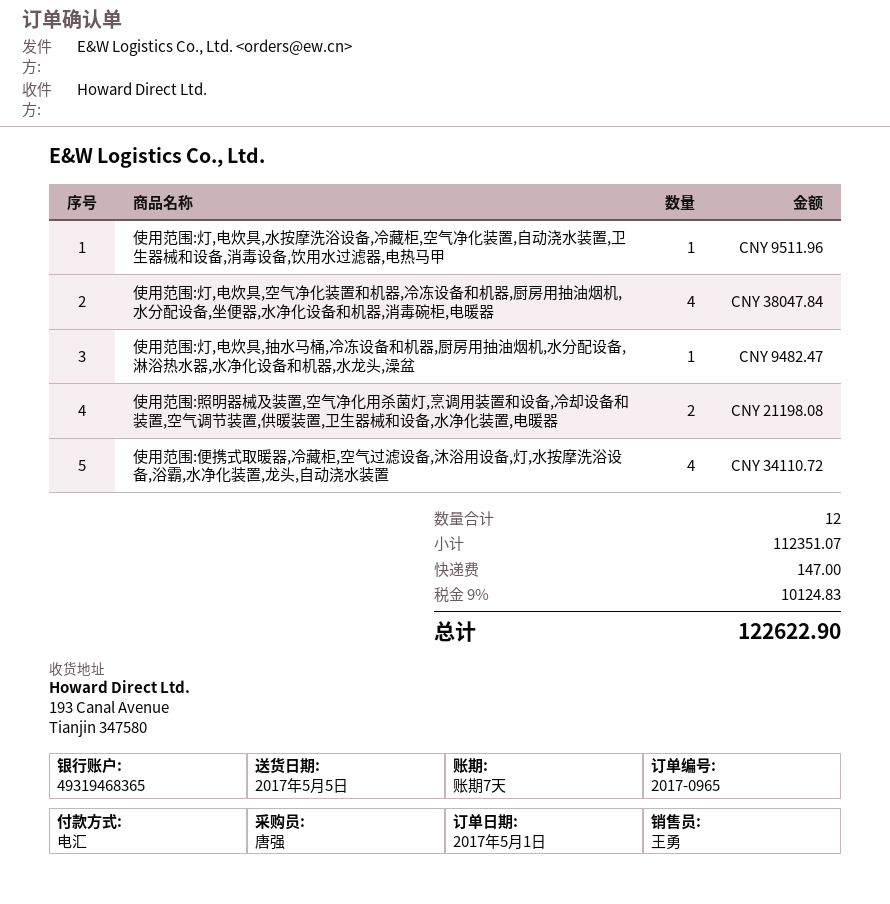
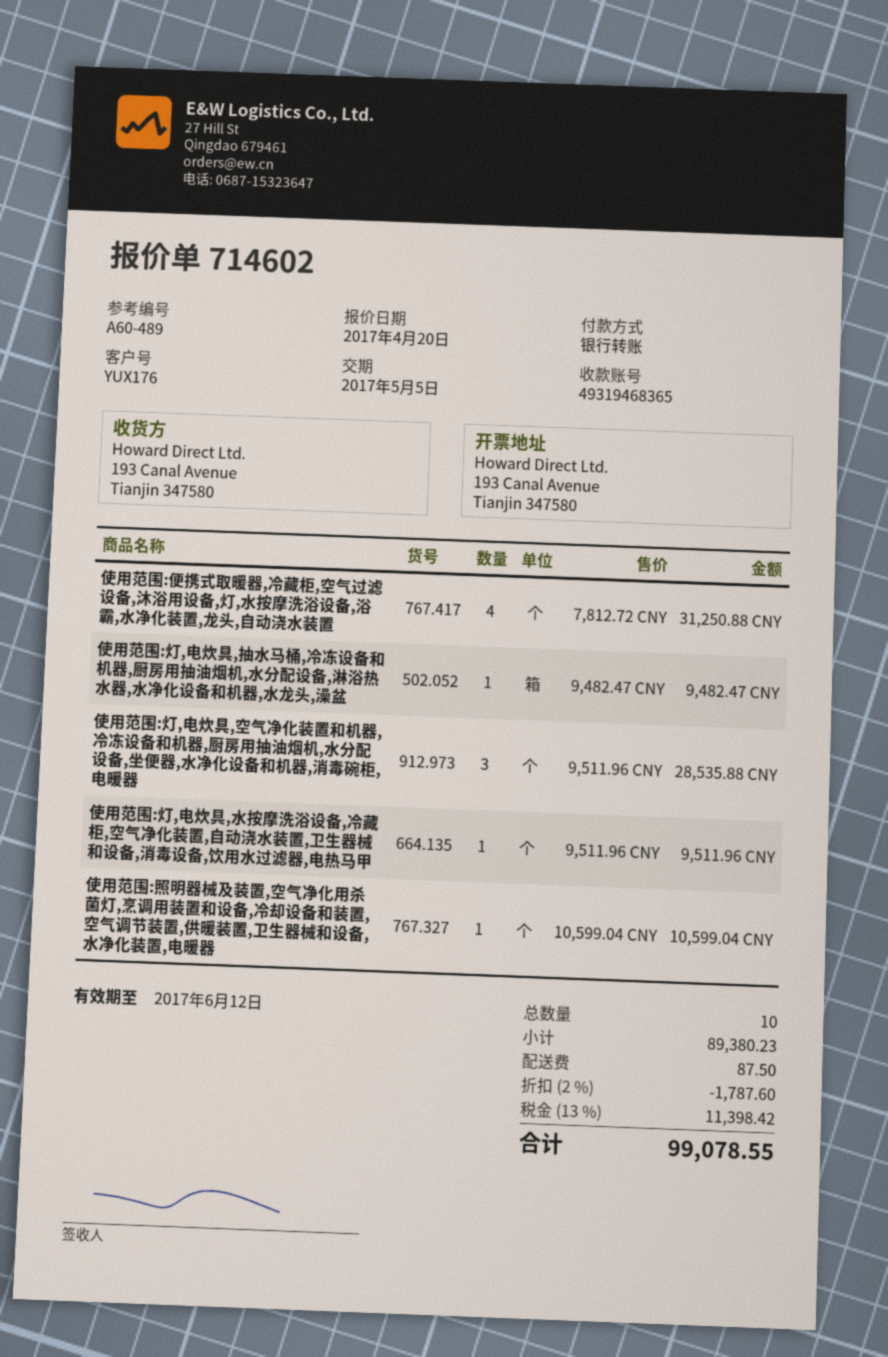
使用范围:灯,电炊具,空气净化装置和机器,冷冻设备和机器,厨房用抽油烟机,水分配设备,坐便器,水净化设备和机器,消毒碗柜,电暖器: 4 for 38047.84 -> 3 for 28535.88
使用范围:照明器械及装置,空气净化用杀菌灯,烹调用装置和设备,冷却设备和装置,空气调节装置,供暖装置,卫生器械和设备,水净化装置,电暖器: 2 for 21198.08 -> 1 for 10599.04
使用范围:便携式取暖器,冷藏柜,空气过滤设备,沐浴用设备,灯,水按摩洗浴设备,浴霸,水净化装置,龙头,自动浇水装置: 4 for 34110.72 -> 4 for 31250.88
total quantity: 12 -> 10
subtotal: 112351.07 -> 89380.23
discount: none -> 2% = 1787.60
shipping: 147.00 -> 87.50
tax: 9% = 10124.83 -> 13% = 11398.42
total: 122622.90 -> 99078.55

